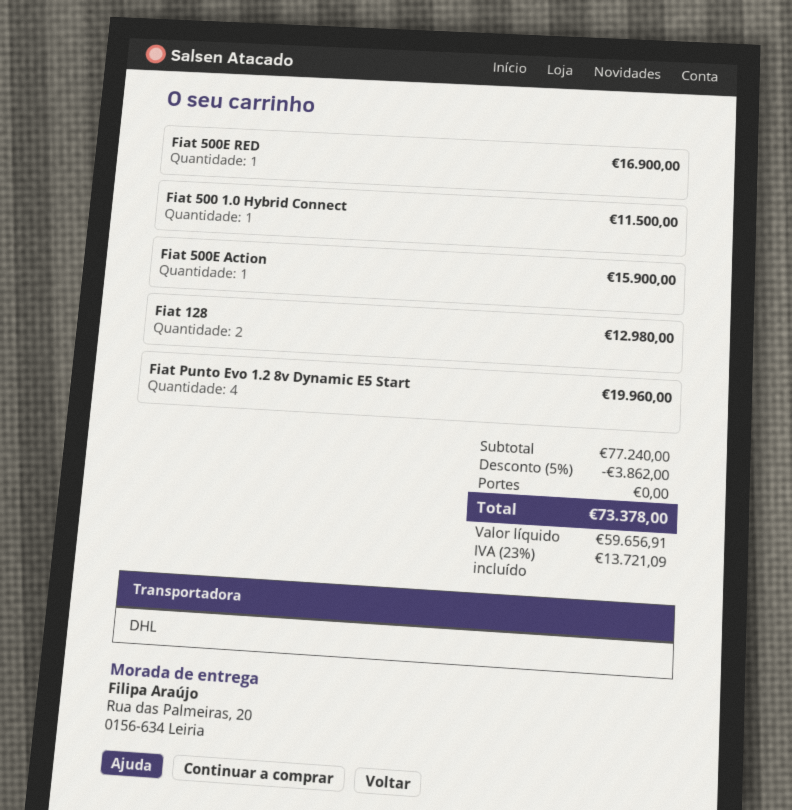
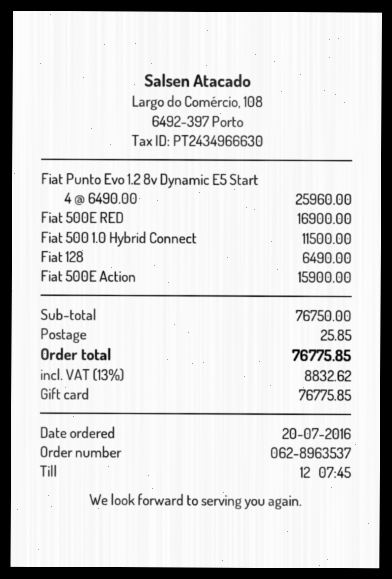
Fiat 128: 2 for 12980.00 -> 1 for 6490.00
Fiat Punto Evo 1.2 8v Dynamic E5 Start: 4 for 19960.00 -> 4 for 25960.00
subtotal: 77240.00 -> 76750.00
discount: 5% = 3862.00 -> none
shipping: 0.00 -> 25.85
tax: 23% = 13721.09 -> 13% = 8832.62
total: 73378.00 -> 76775.85

